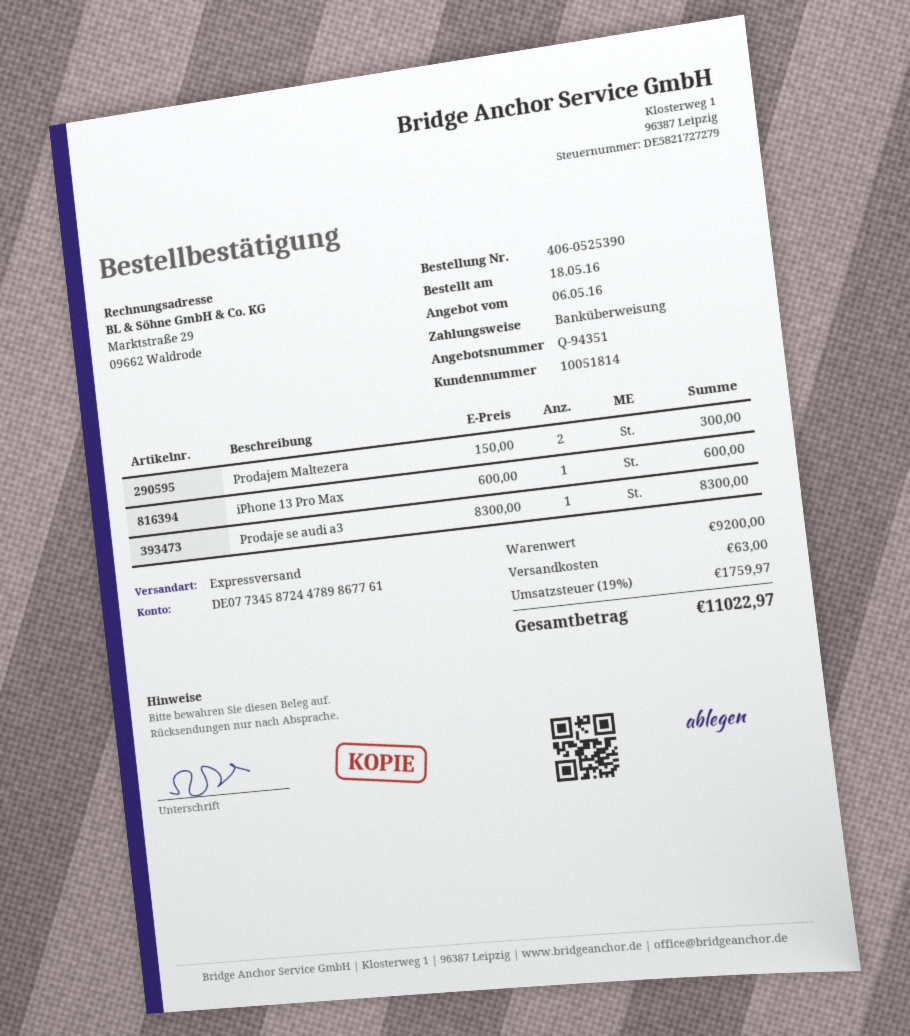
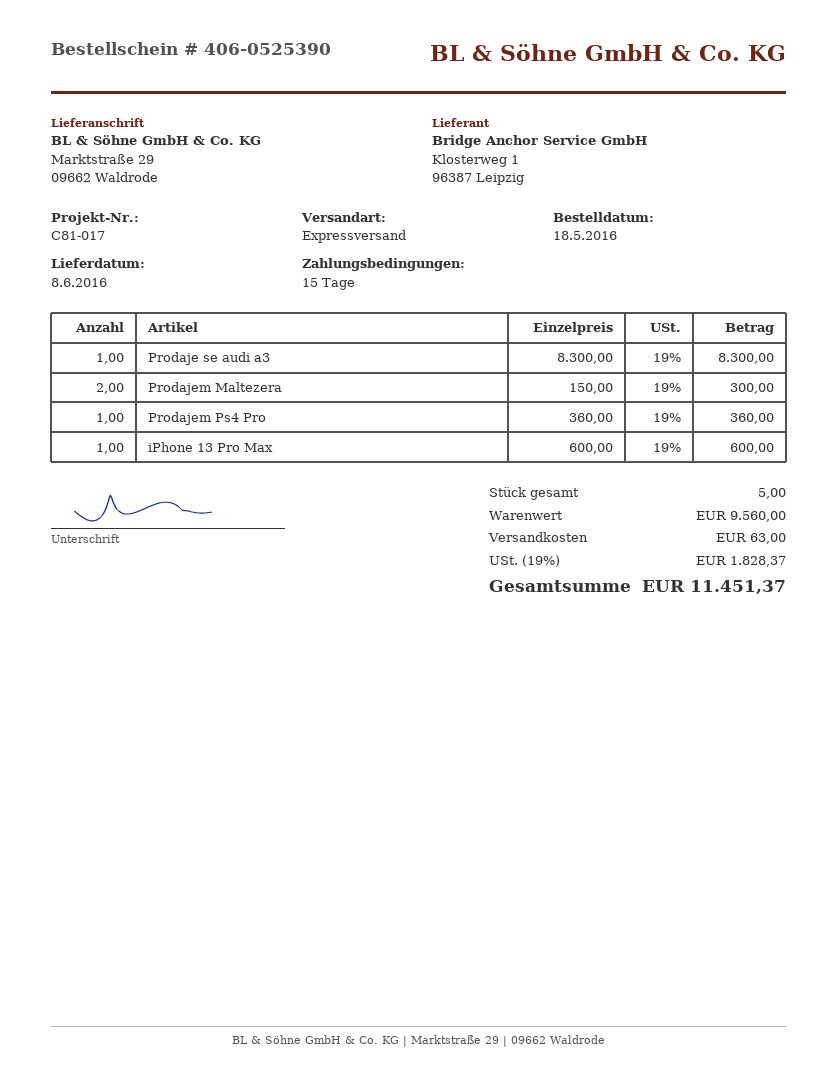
Prodajem Ps4 Pro: none -> 1 x 360.00 = 360.00
subtotal: 9200.00 -> 9560.00
tax: 19% = 1759.97 -> 19% = 1828.37
total: 11022.97 -> 11451.37

